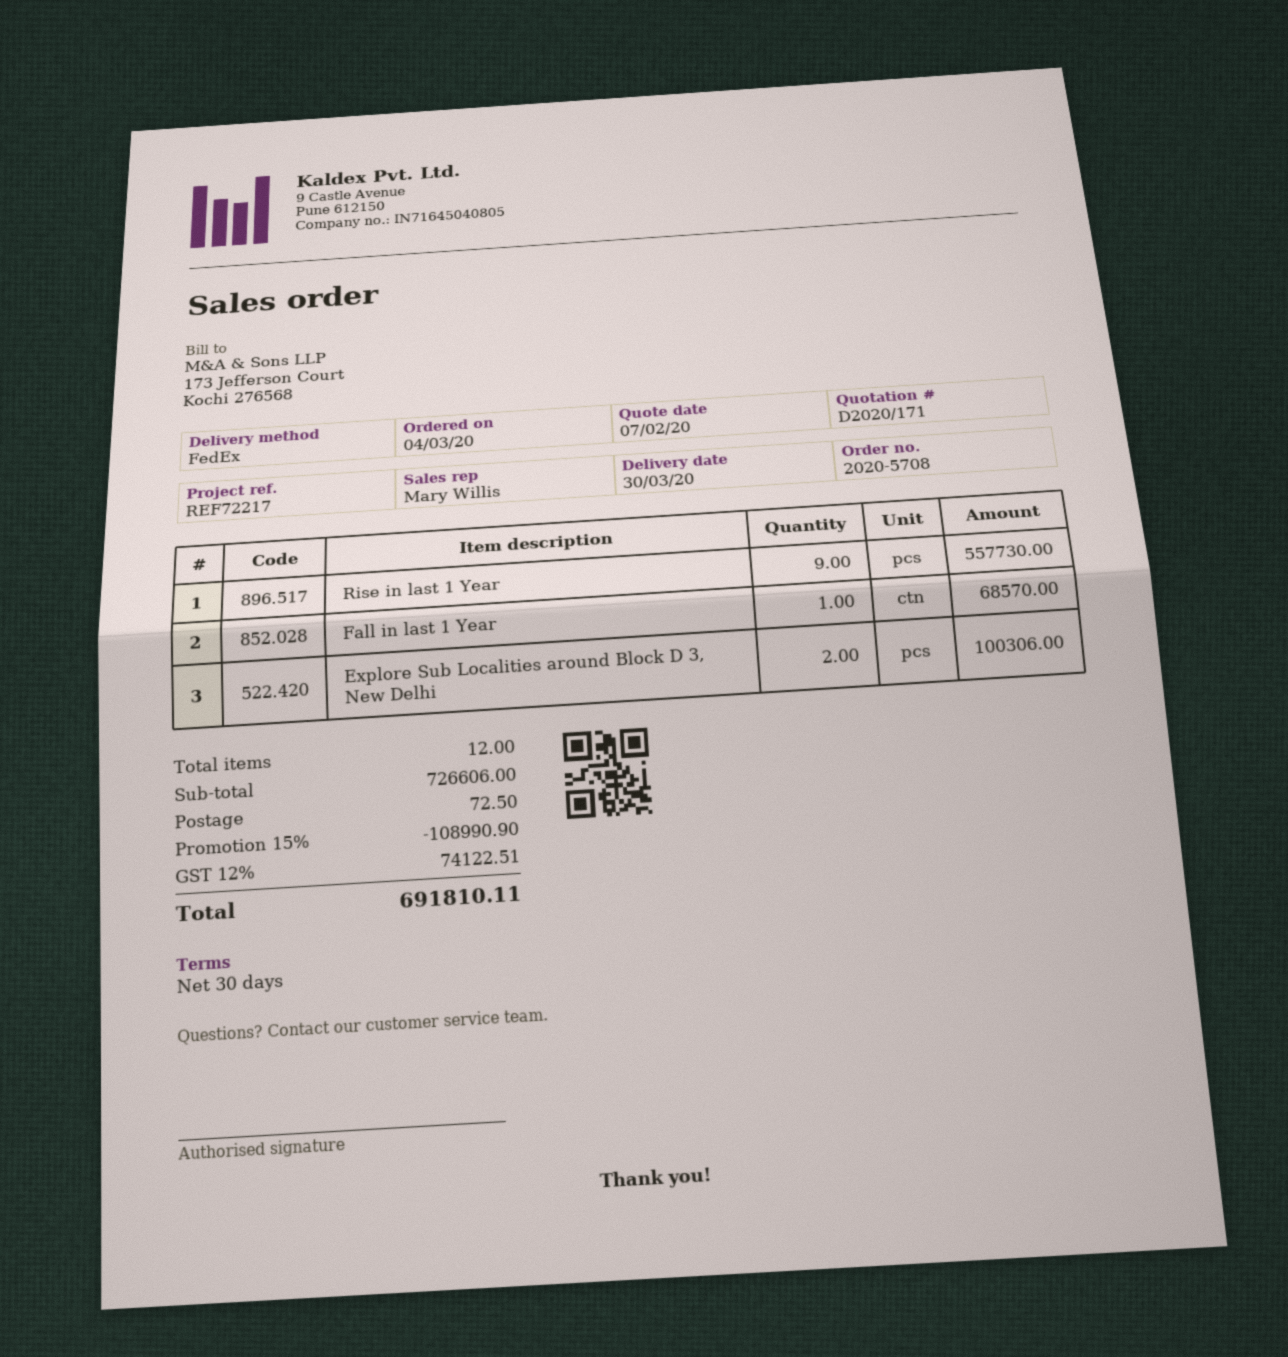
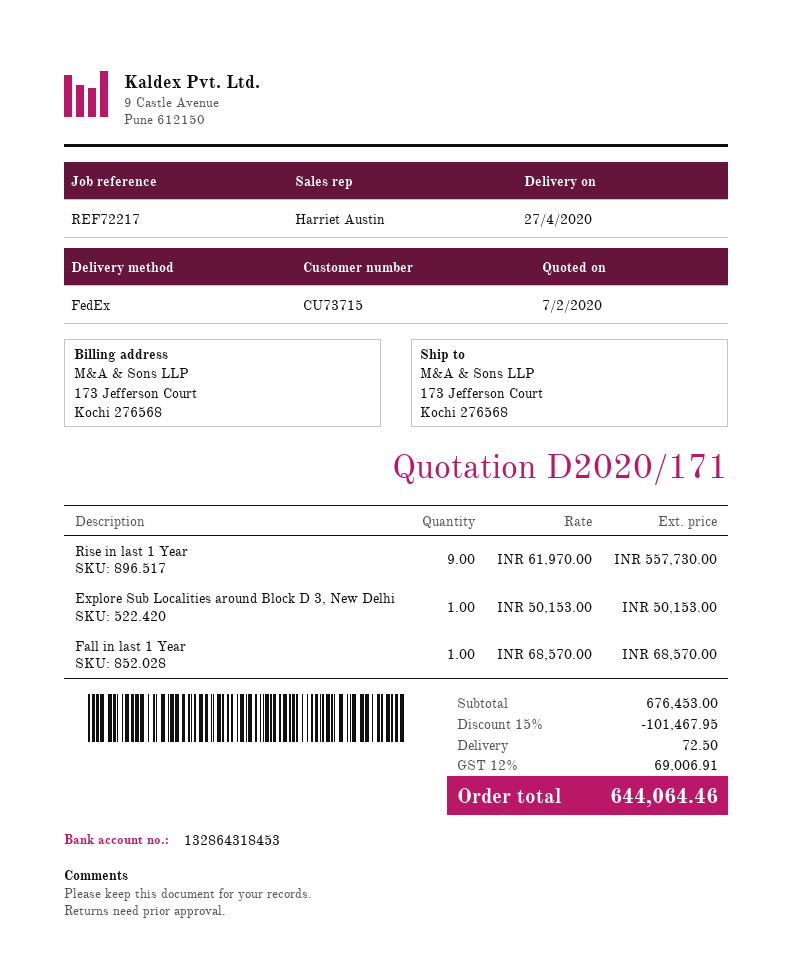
delivery date: 2020-03-30 -> 2020-04-27
sales rep: Mary Willis -> Harriet Austin
Explore Sub Localities around Block D 3, New Delhi: 2 for 100306.00 -> 1 for 50153.00
subtotal: 726606.00 -> 676453.00
discount: 15% = 108990.90 -> 15% = 101467.95
tax: 12% = 74122.51 -> 12% = 69006.91
total: 691810.11 -> 644064.46

